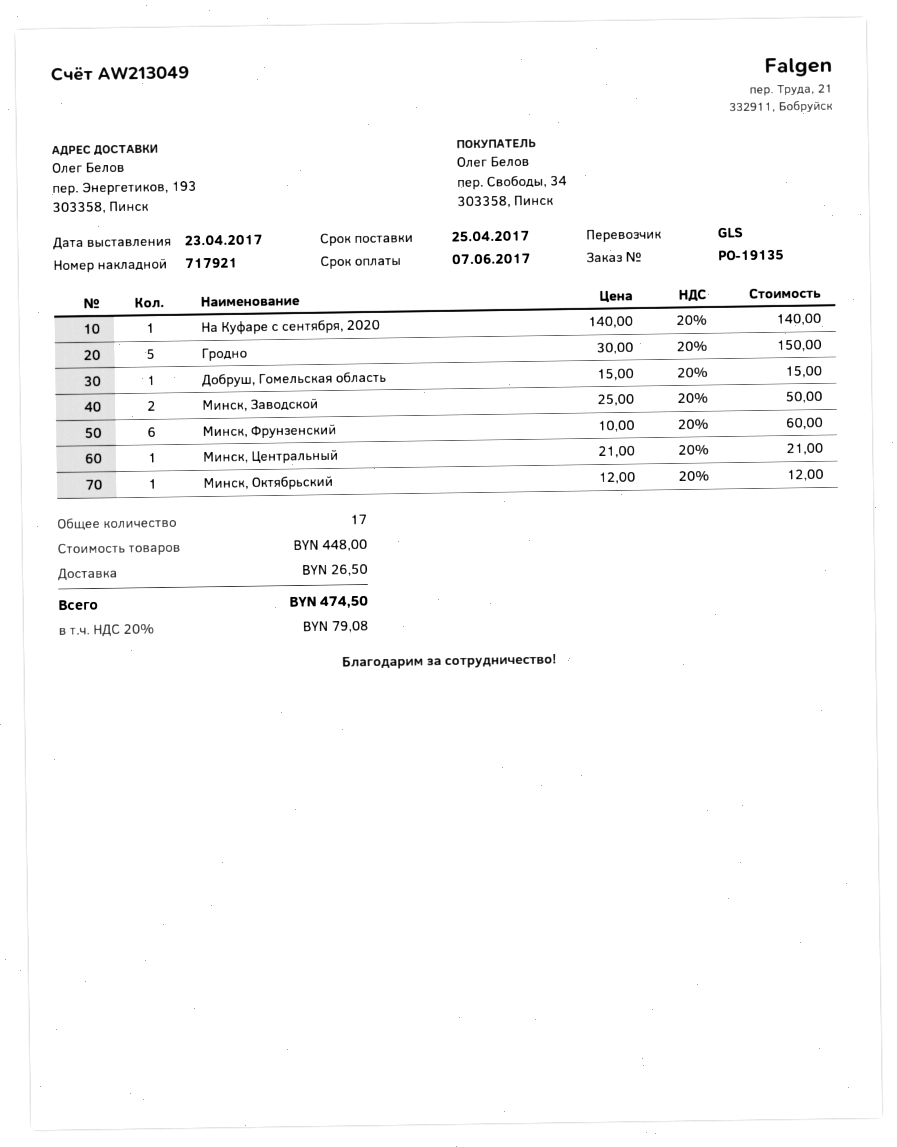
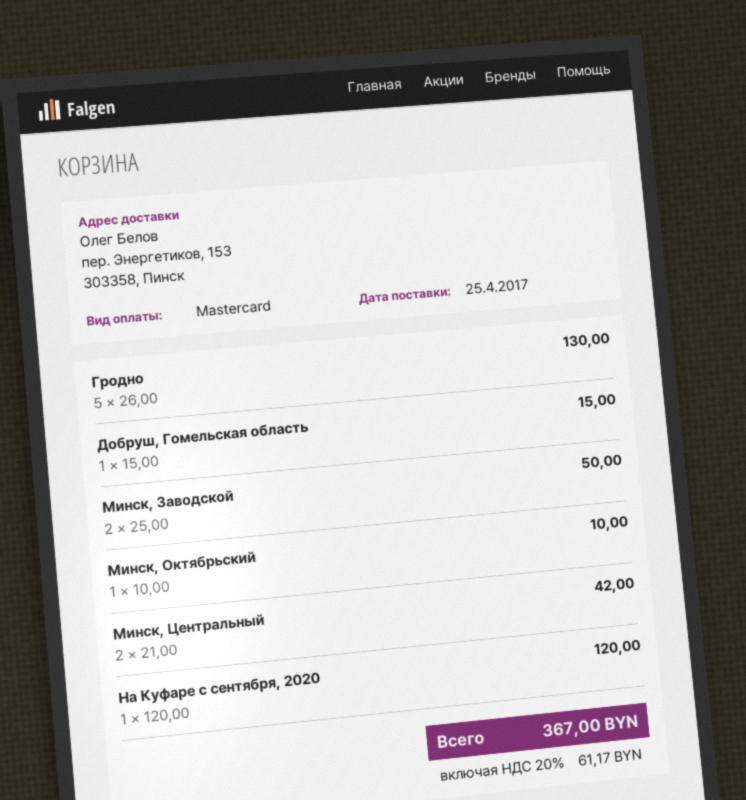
ship to: пер. Энергетиков, 193, 303358, Пинск -> пер. Энергетиков, 153, 303358, Пинск
На Куфаре с сентября, 2020: 1 x 140.00 = 140.00 -> 1 x 120.00 = 120.00
Гродно: 5 x 30.00 = 150.00 -> 5 x 26.00 = 130.00
Минск, Фрунзенский: 6 x 10.00 = 60.00 -> none
Минск, Центральный: 1 x 21.00 = 21.00 -> 2 x 21.00 = 42.00
Минск, Октябрьский: 1 x 12.00 = 12.00 -> 1 x 10.00 = 10.00
shipping: 26.50 -> none
tax: 20% = 79.08 -> 20% = 61.17
total: 474.50 -> 367.00

